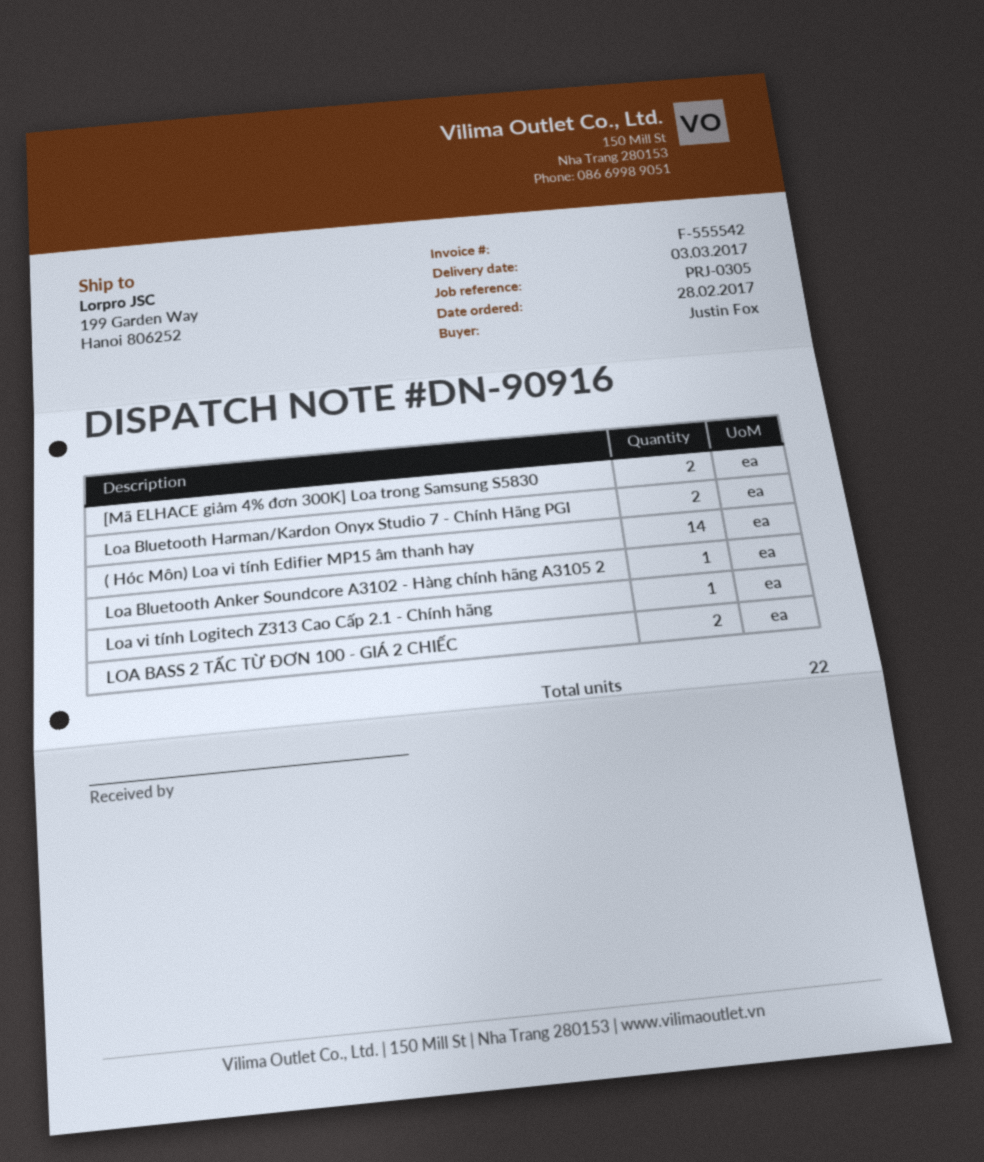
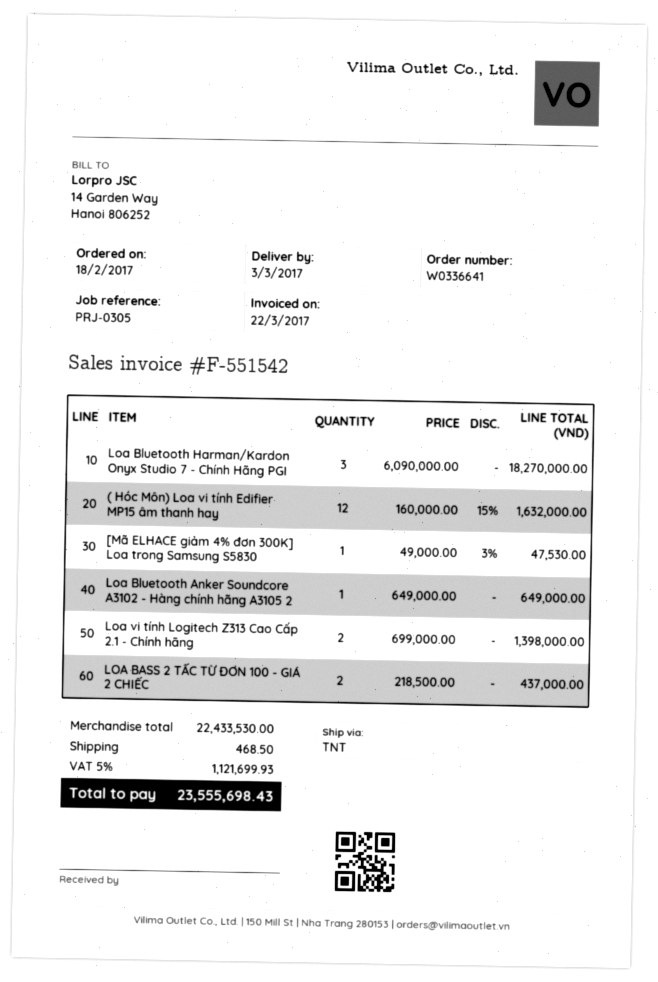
order date: 2017-02-28 -> 2017-02-18
invoice number: F-555542 -> F-551542
[Mã ELHACE giảm 4% đơn 300K] Loa trong Samsung S5830: 2 -> 1
Loa Bluetooth Harman/Kardon Onyx Studio 7 - Chính Hãng PGI: 2 -> 3
( Hóc Môn) Loa vi tính Edifier MP15 âm thanh hay: 14 -> 12
Loa vi tính Logitech Z313 Cao Cấp 2.1 - Chính hãng: 1 -> 2

